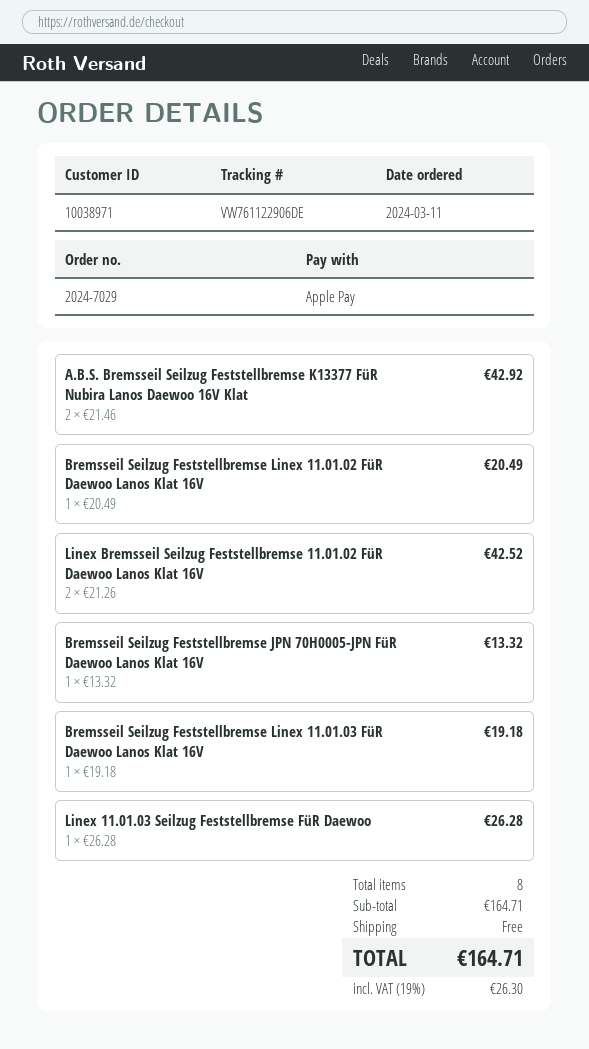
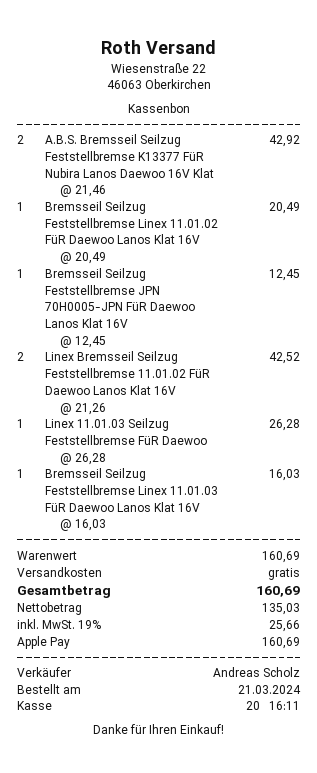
order date: 2024-03-11 -> 2024-03-21
Bremsseil Seilzug Feststellbremse JPN 70H0005-JPN FüR Daewoo Lanos Klat 16V: 1 x 13.32 = 13.32 -> 1 x 12.45 = 12.45
Bremsseil Seilzug Feststellbremse Linex 11.01.03 FüR Daewoo Lanos Klat 16V: 1 x 19.18 = 19.18 -> 1 x 16.03 = 16.03
subtotal: 164.71 -> 160.69
tax: 19% = 26.30 -> 19% = 25.66
total: 164.71 -> 160.69

